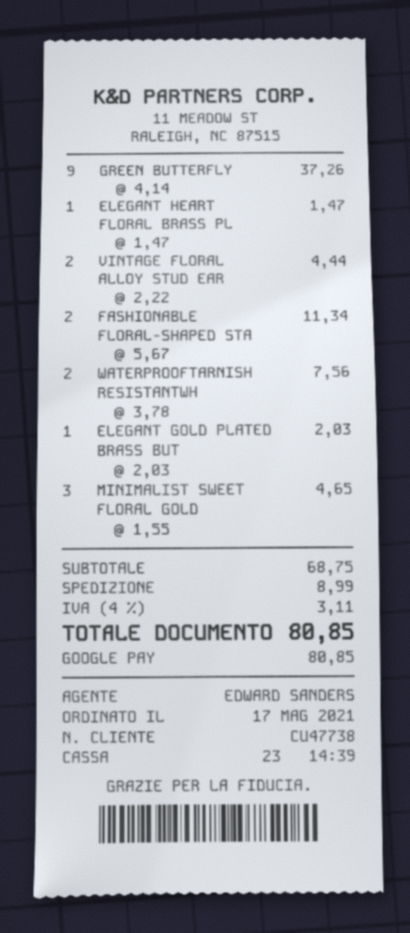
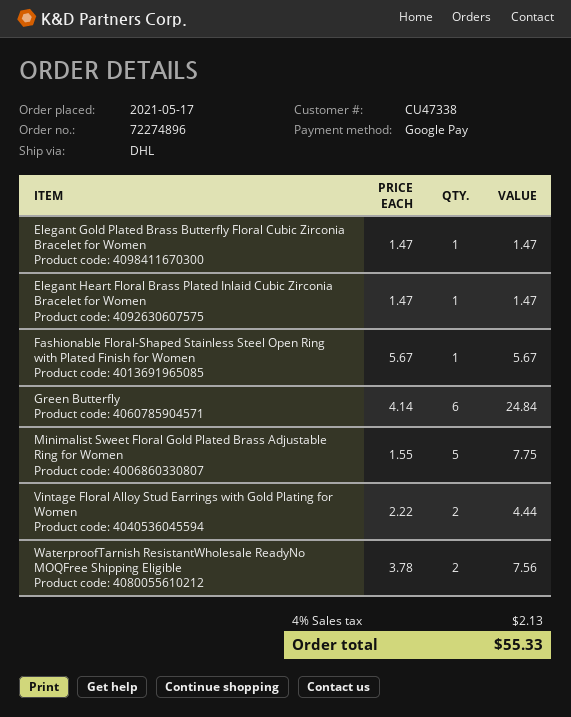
customer number: CU47738 -> CU47338
GREEN BUTTERFLY: 9 x 4.14 = 37.26 -> 6 x 4.14 = 24.84
FASHIONABLE FLORAL-SHAPED STA: 2 x 5.67 = 11.34 -> 1 x 5.67 = 5.67
ELEGANT GOLD PLATED BRASS BUT: 1 x 2.03 = 2.03 -> 1 x 1.47 = 1.47
MINIMALIST SWEET FLORAL GOLD: 3 x 1.55 = 4.65 -> 5 x 1.55 = 7.75
shipping: 8.99 -> none
tax: 4% = 3.11 -> 4% = 2.13
total: 80.85 -> 55.33

